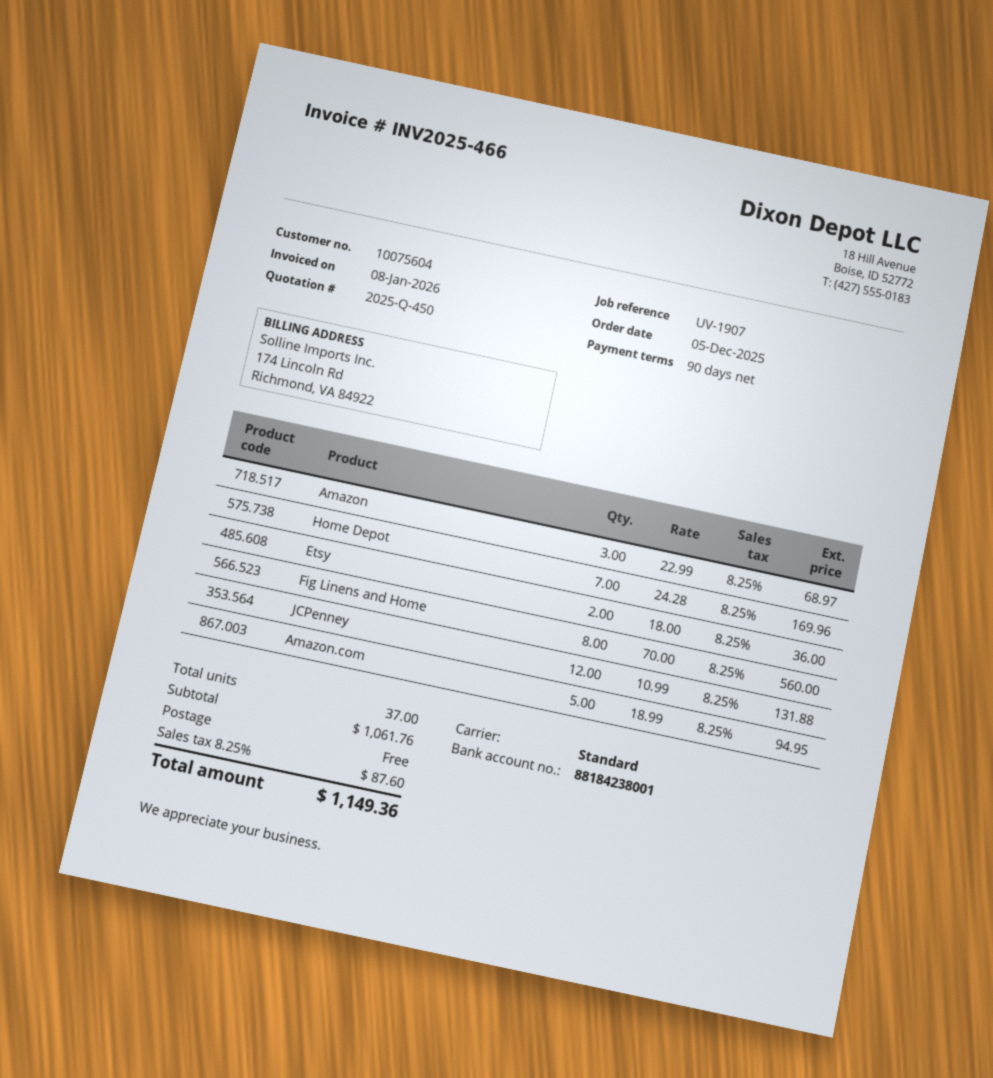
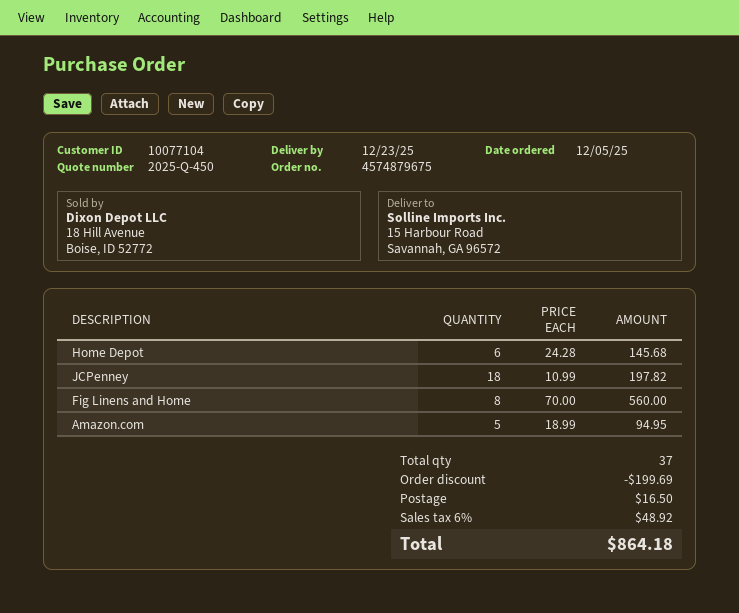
customer number: 10075604 -> 10077104
Amazon: 3 x 22.99 = 68.97 -> none
Home Depot: 7 x 24.28 = 169.96 -> 6 x 24.28 = 145.68
Etsy: 2 x 18.00 = 36.00 -> none
JCPenney: 12 x 10.99 = 131.88 -> 18 x 10.99 = 197.82
discount: none -> 199.69
shipping: 0.00 -> 16.50
tax: 8.25% = 87.60 -> 6% = 48.92
total: 1149.36 -> 864.18

